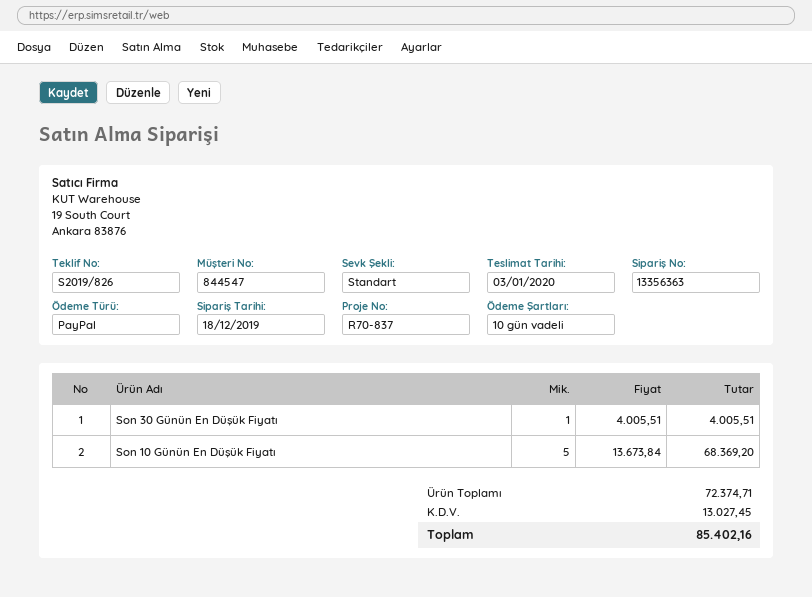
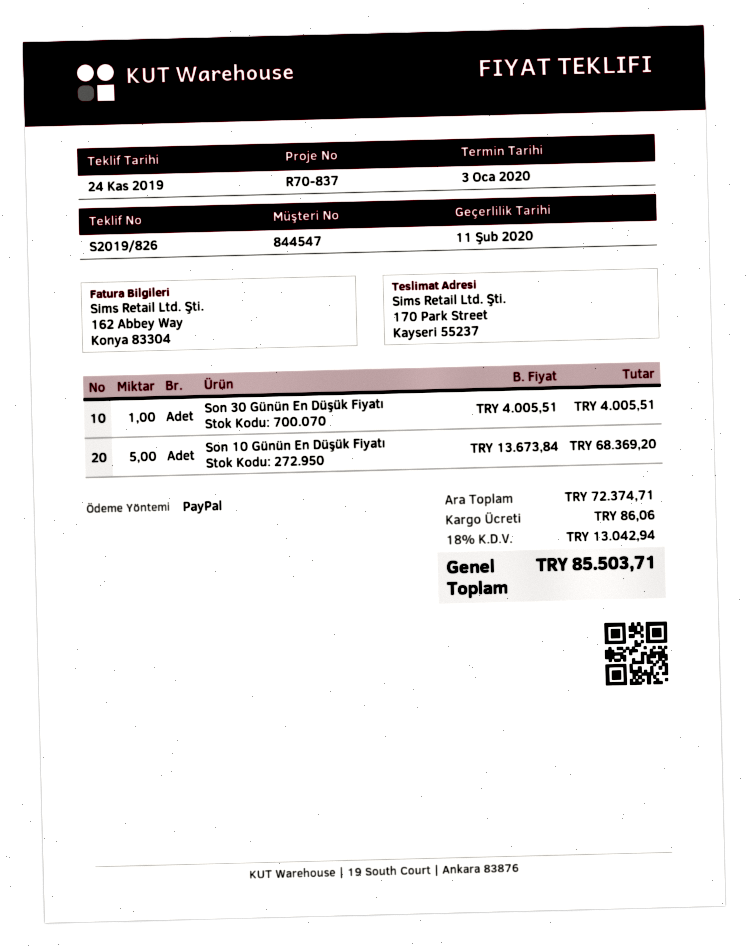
shipping: none -> 86.06
tax: 13027.45 -> 13042.94
total: 85402.16 -> 85503.71

